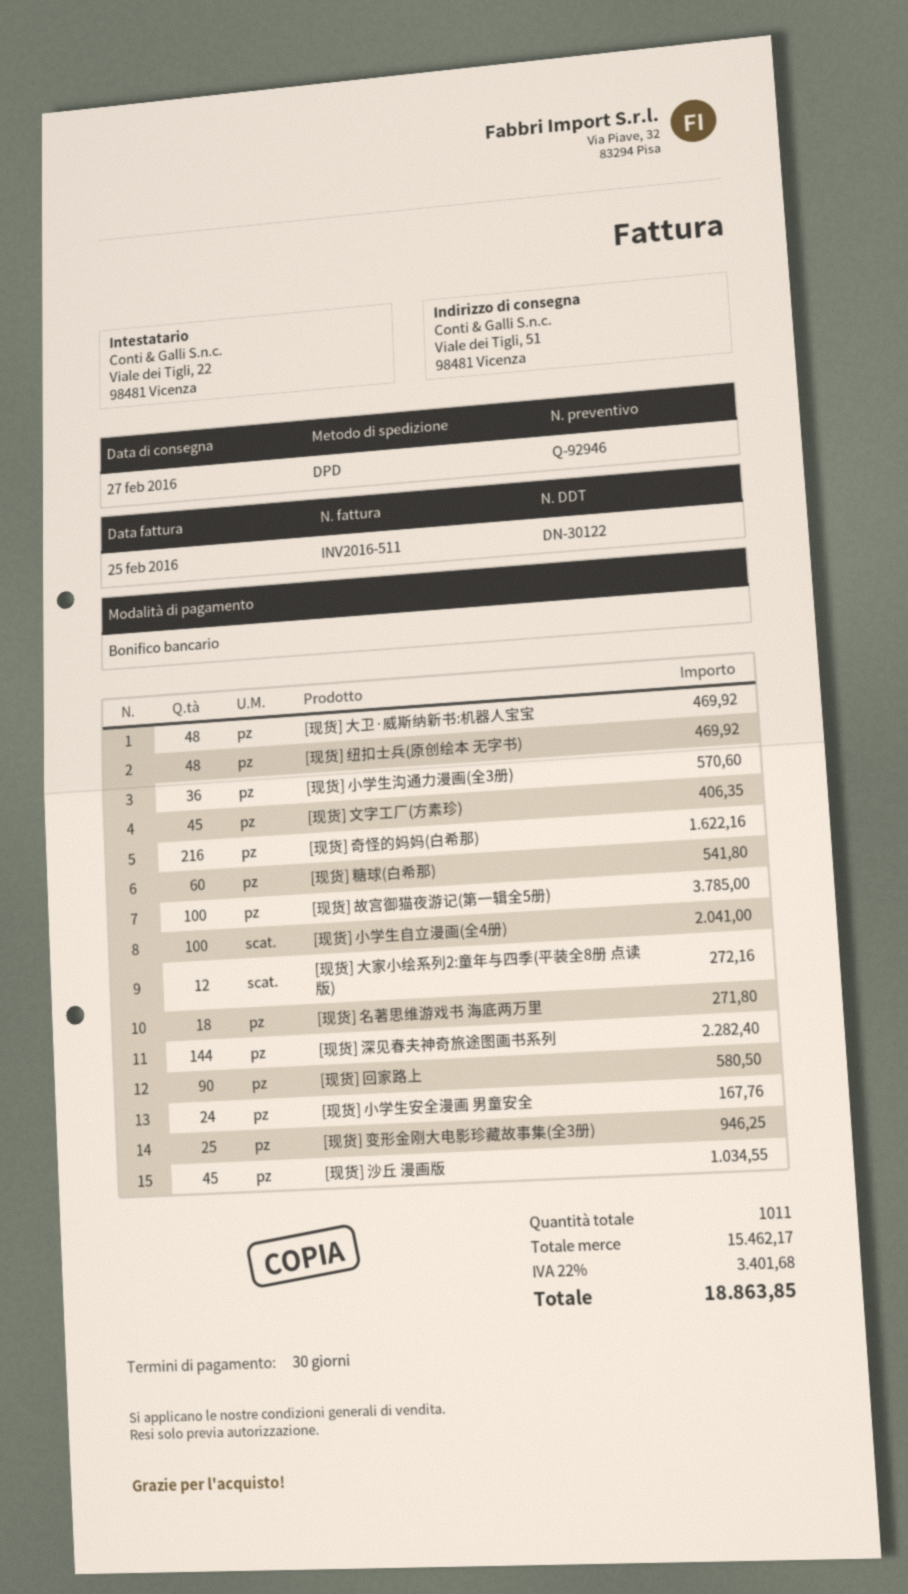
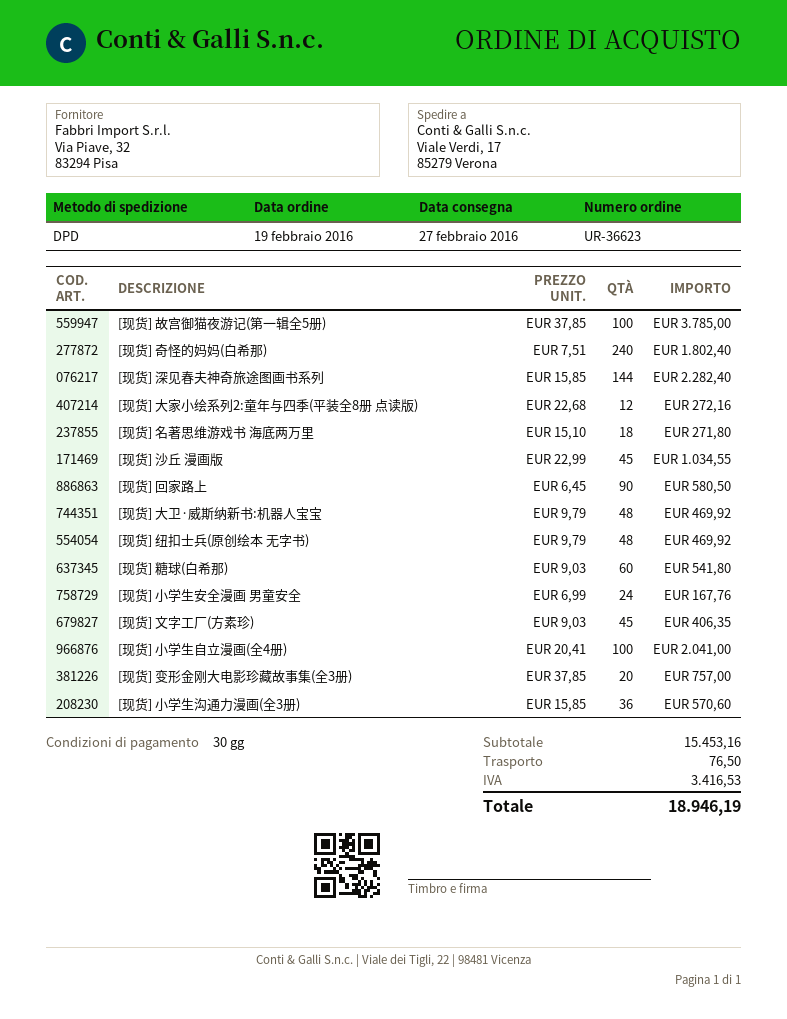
ship to: Viale dei Tigli, 51, 98481 Vicenza -> Viale Verdi, 17, 85279 Verona
[现货] 奇怪的妈妈(白希那): 216 for 1622.16 -> 240 for 1802.40
[现货] 变形金刚大电影珍藏故事集(全3册): 25 for 946.25 -> 20 for 757.00
subtotal: 15462.17 -> 15453.16
shipping: none -> 76.50
tax: 3401.68 -> 3416.53
total: 18863.85 -> 18946.19

